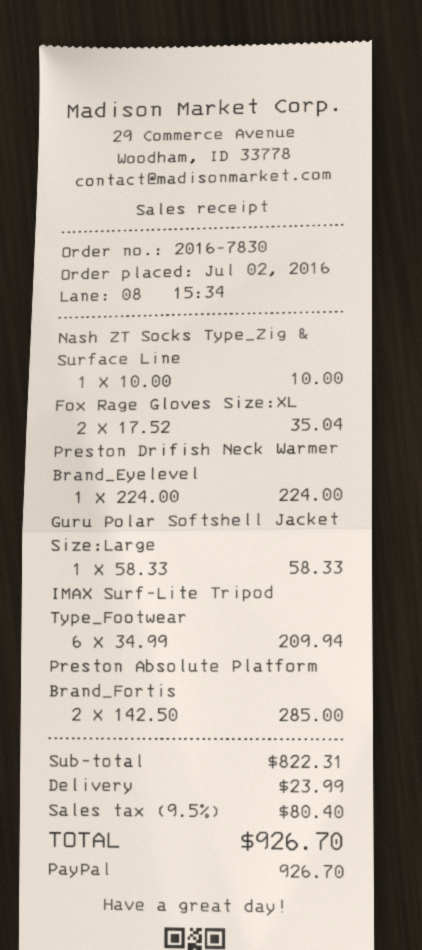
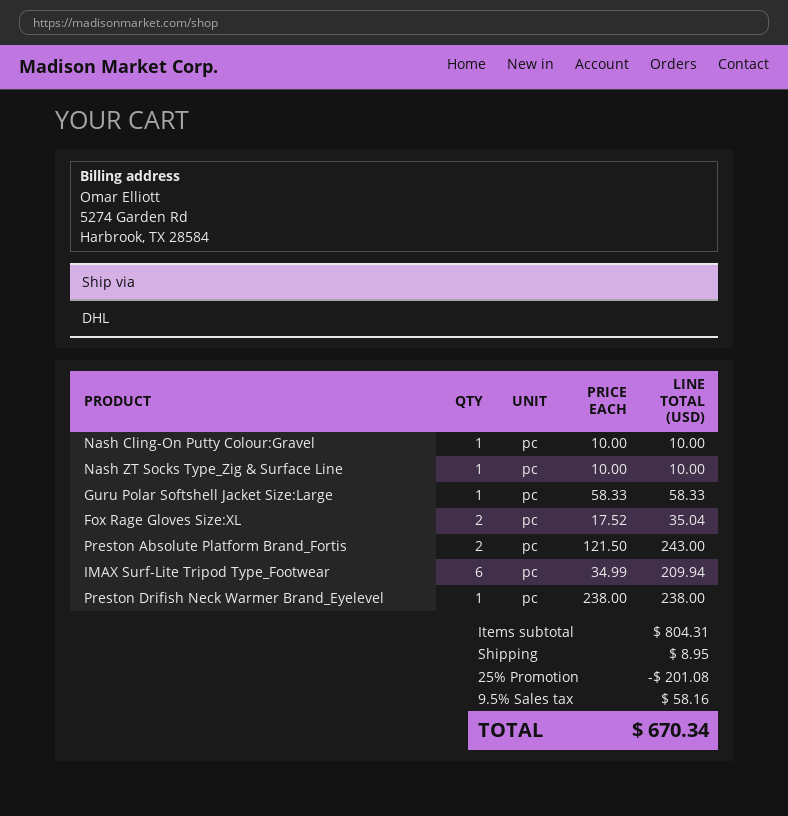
Preston Drifish Neck Warmer Brand_Eyelevel: 1 x 224.00 = 224.00 -> 1 x 238.00 = 238.00
Preston Absolute Platform Brand_Fortis: 2 x 142.50 = 285.00 -> 2 x 121.50 = 243.00
Nash Cling-On Putty Colour:Gravel: none -> 1 x 10.00 = 10.00
subtotal: 822.31 -> 804.31
discount: none -> 25% = 201.08
shipping: 23.99 -> 8.95
tax: 9.5% = 80.40 -> 9.5% = 58.16
total: 926.70 -> 670.34

